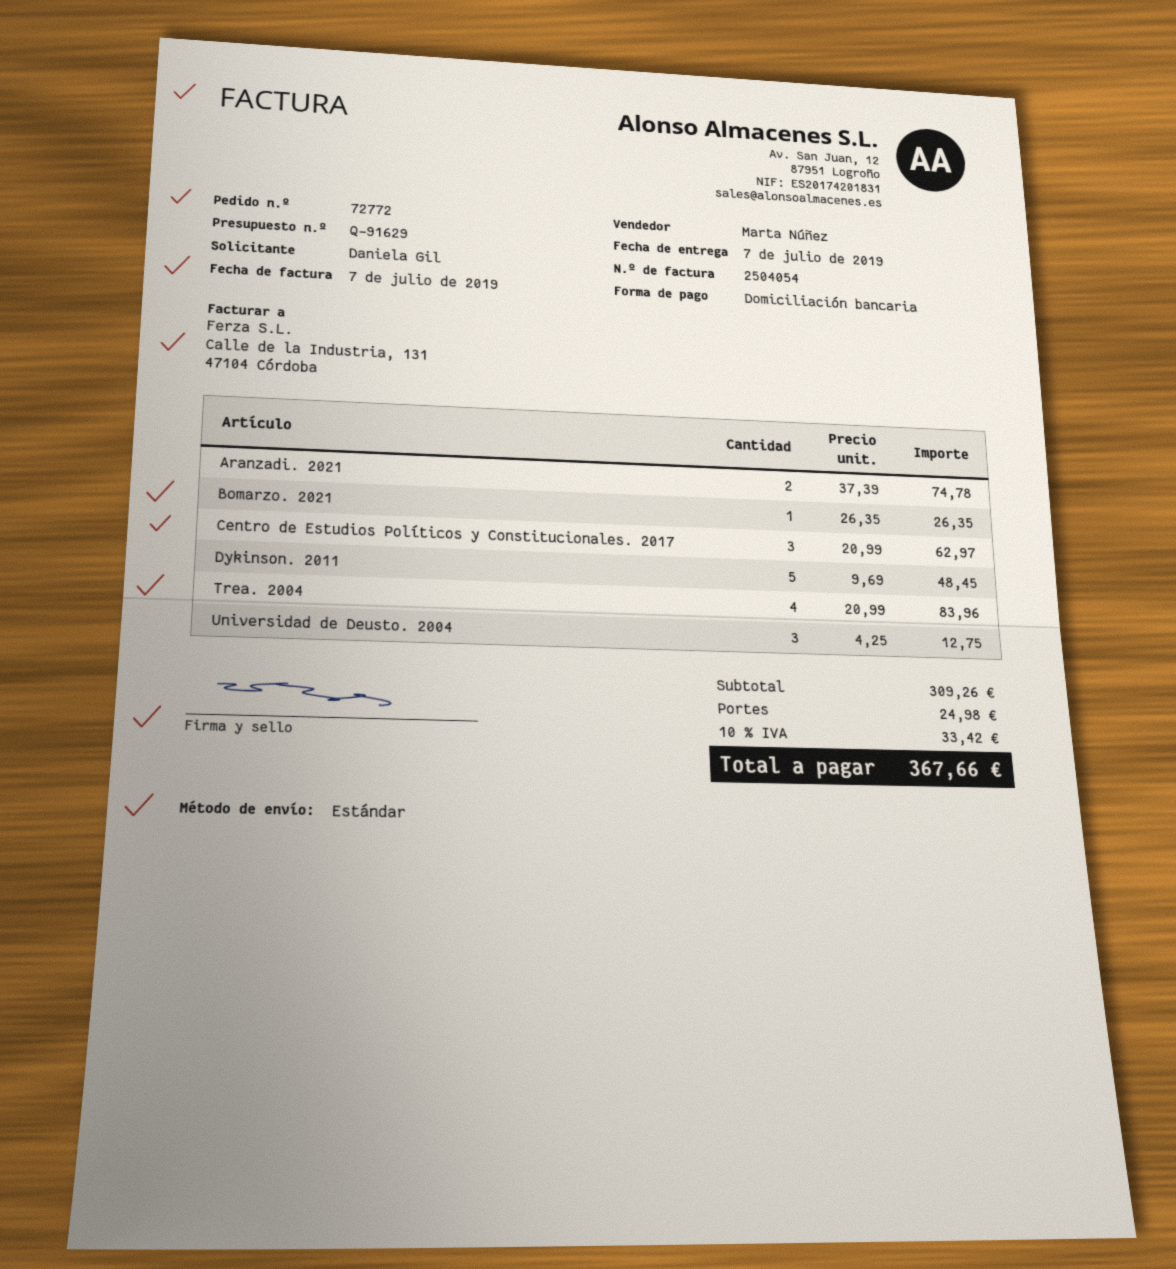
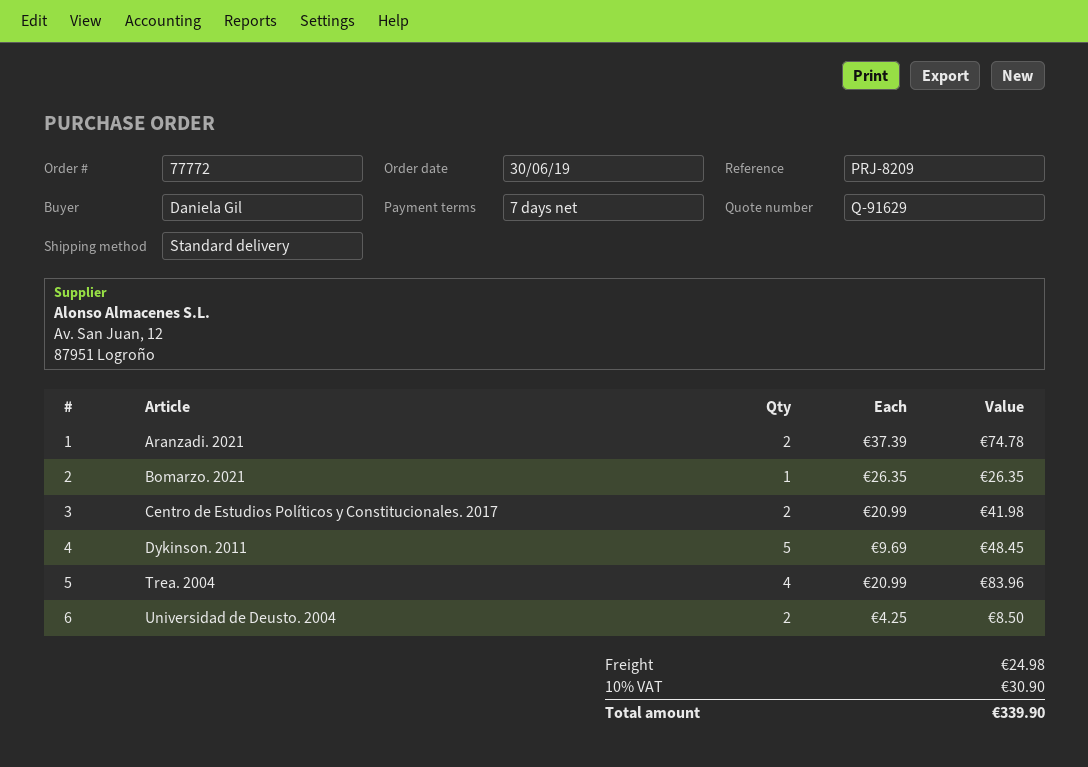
order number: 72772 -> 77772
Centro de Estudios Políticos y Constitucionales. 2017: 3 x 20.99 = 62.97 -> 2 x 20.99 = 41.98
Universidad de Deusto. 2004: 3 x 4.25 = 12.75 -> 2 x 4.25 = 8.50
tax: 10% = 33.42 -> 10% = 30.90
total: 367.66 -> 339.90

